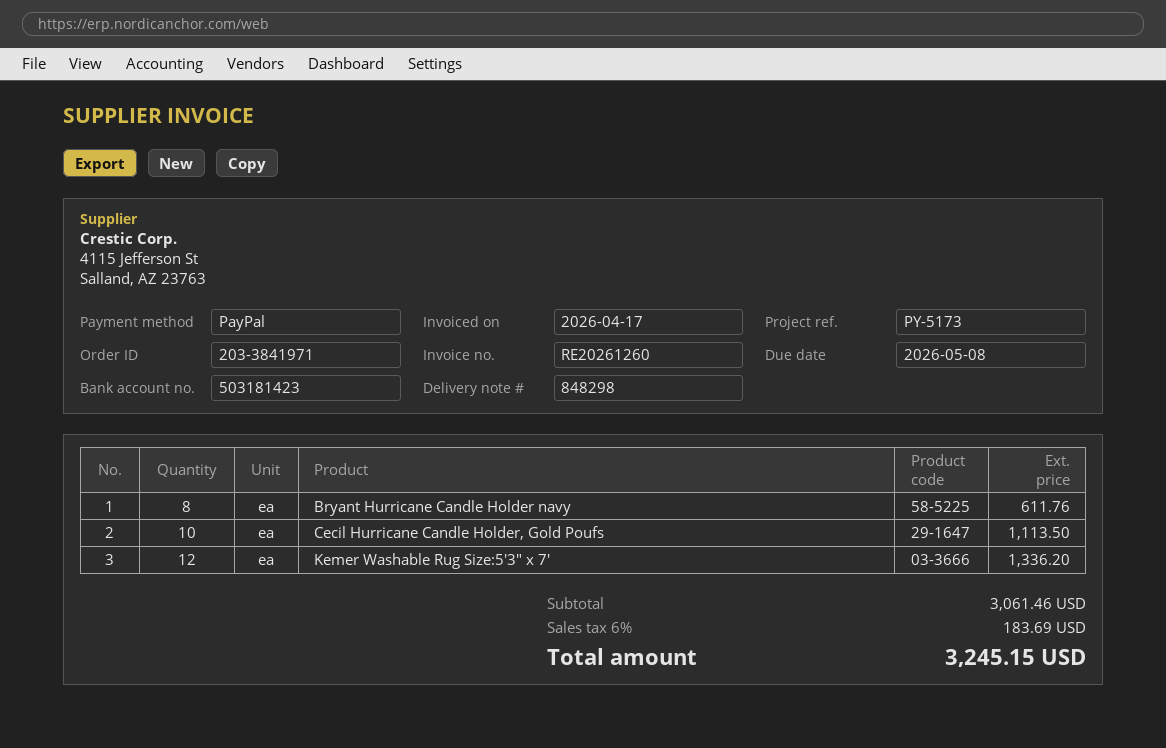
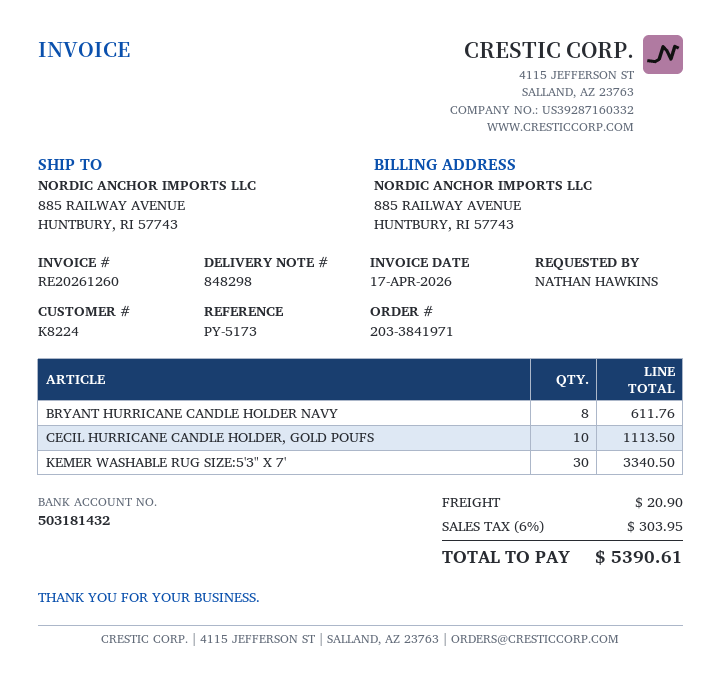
bank account: 503181423 -> 503181432
Kemer Washable Rug Size:5'3" x 7': 12 for 1336.20 -> 30 for 3340.50
shipping: none -> 20.90
tax: 6% = 183.69 -> 6% = 303.95
total: 3245.15 -> 5390.61

